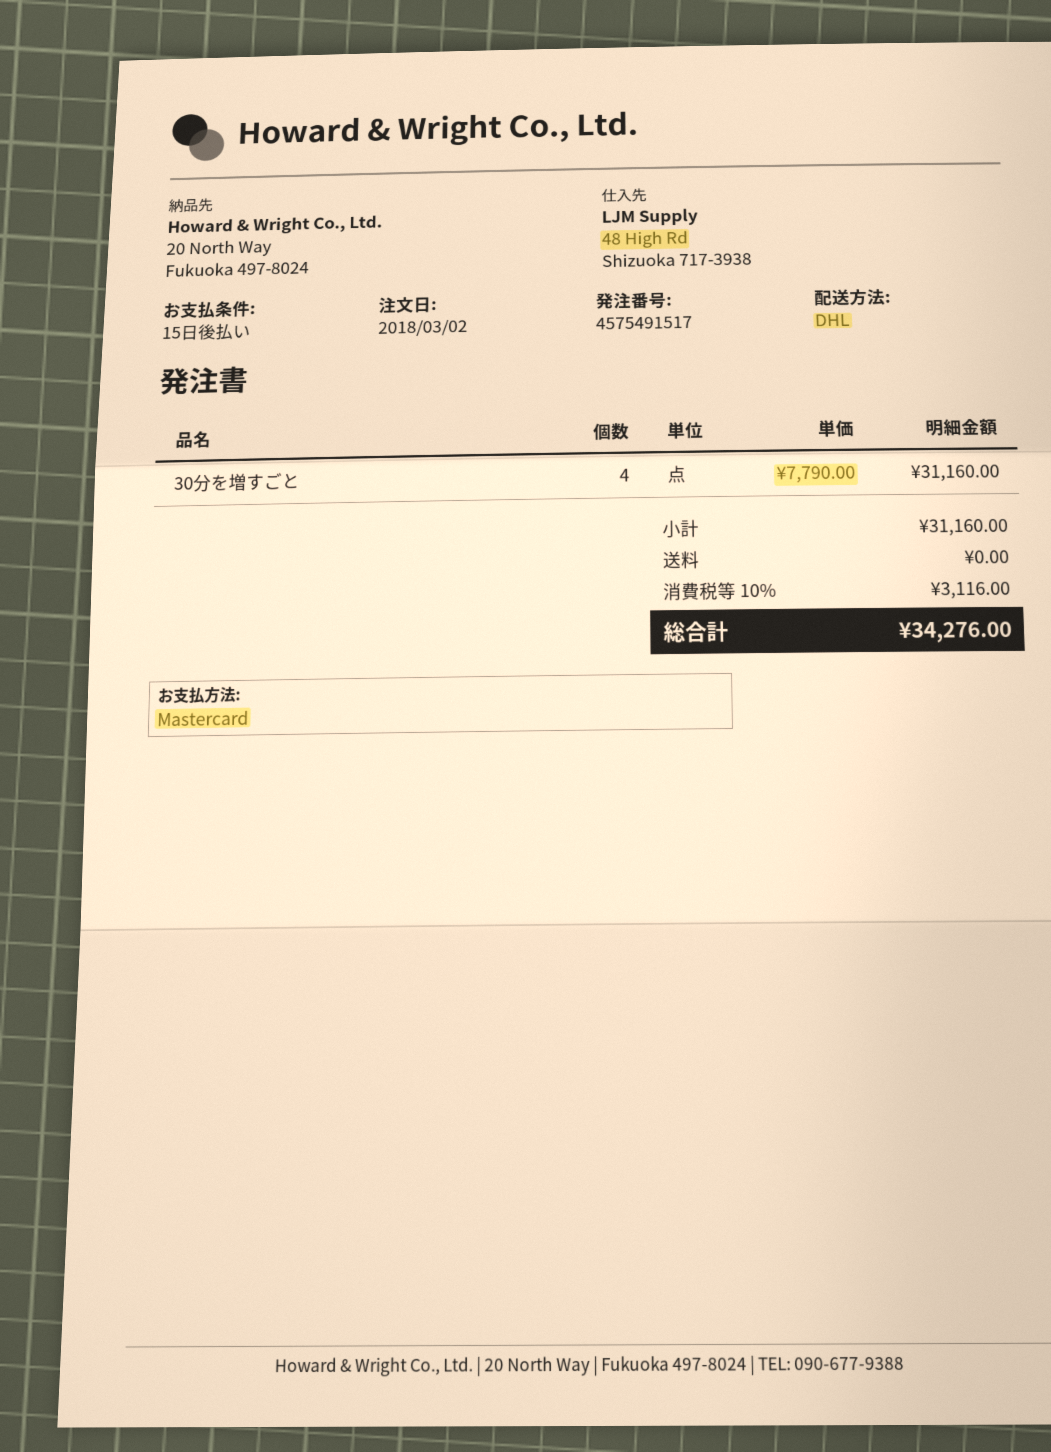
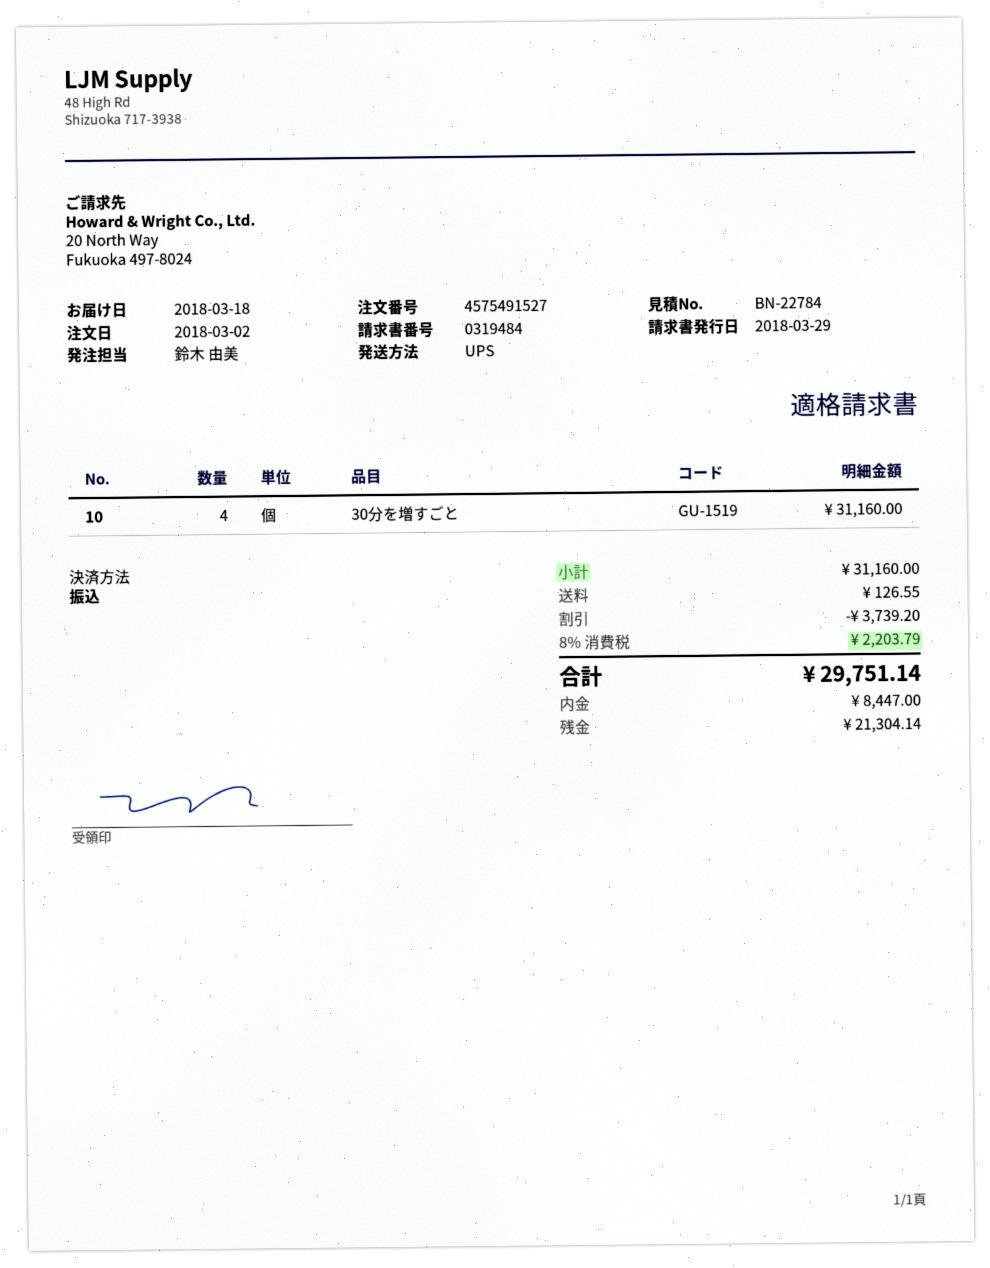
order number: 4575491517 -> 4575491527
payment method: Mastercard -> bank transfer
shipping method: DHL -> UPS
discount: none -> 3739.20
shipping: 0.00 -> 126.55
tax: 10% = 3116.00 -> 8% = 2203.79
total: 34276.00 -> 29751.14

